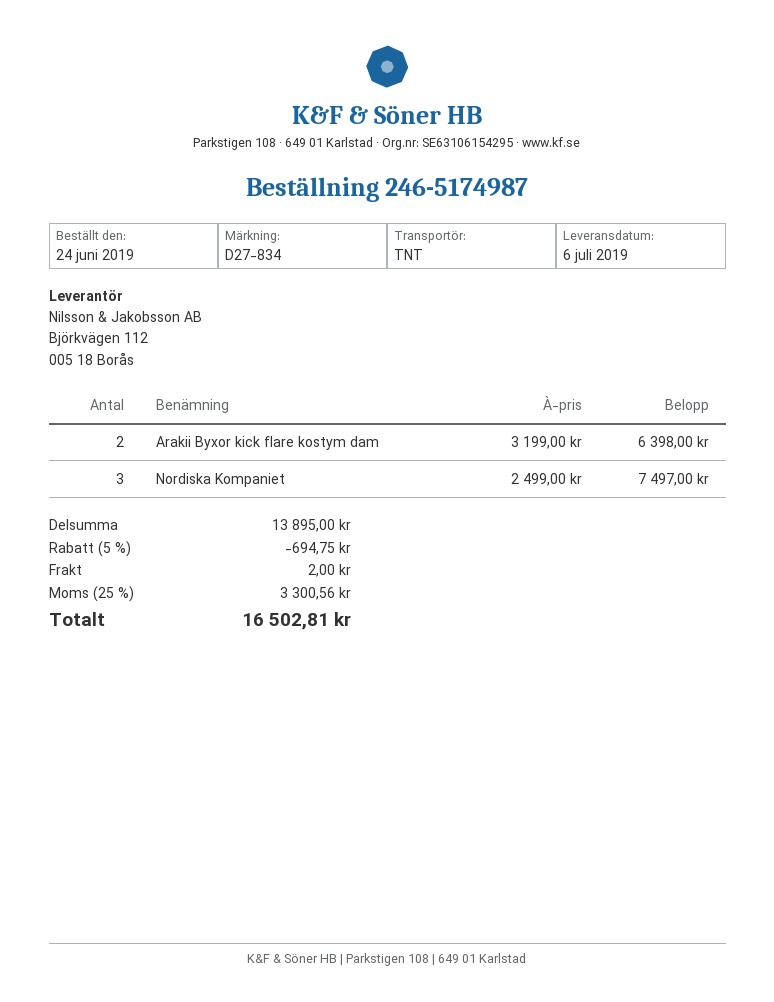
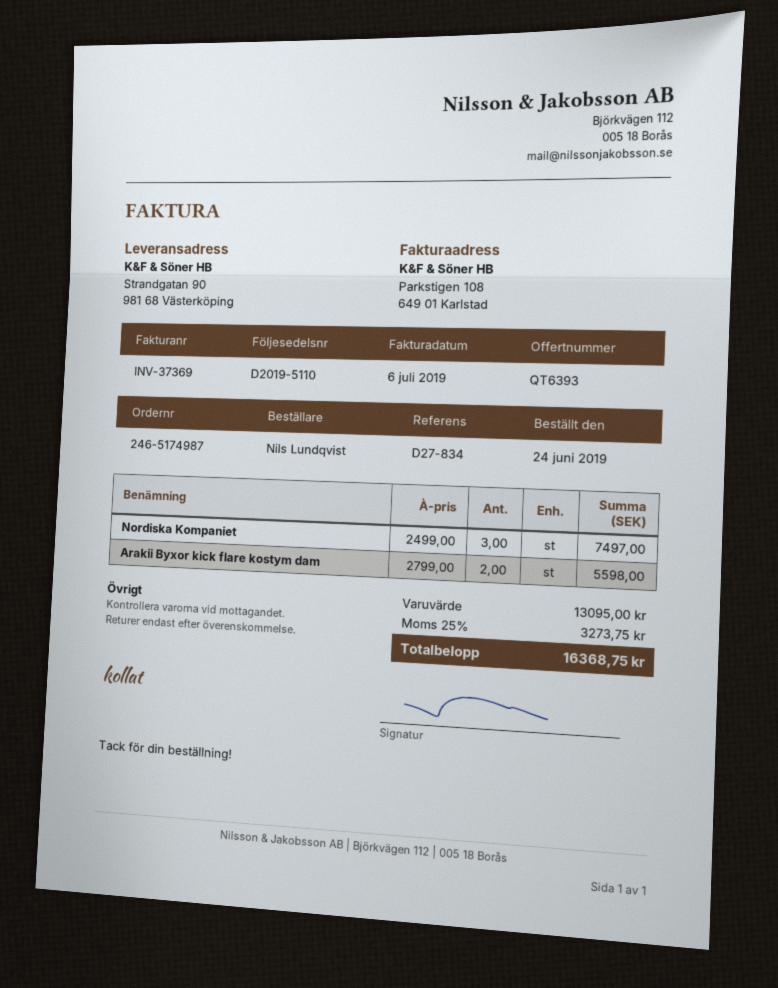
Arakii Byxor kick flare kostym dam: 2 x 3199.00 = 6398.00 -> 2 x 2799.00 = 5598.00
subtotal: 13895.00 -> 13095.00
discount: 5% = 694.75 -> none
shipping: 2.00 -> none
tax: 25% = 3300.56 -> 25% = 3273.75
total: 16502.81 -> 16368.75

